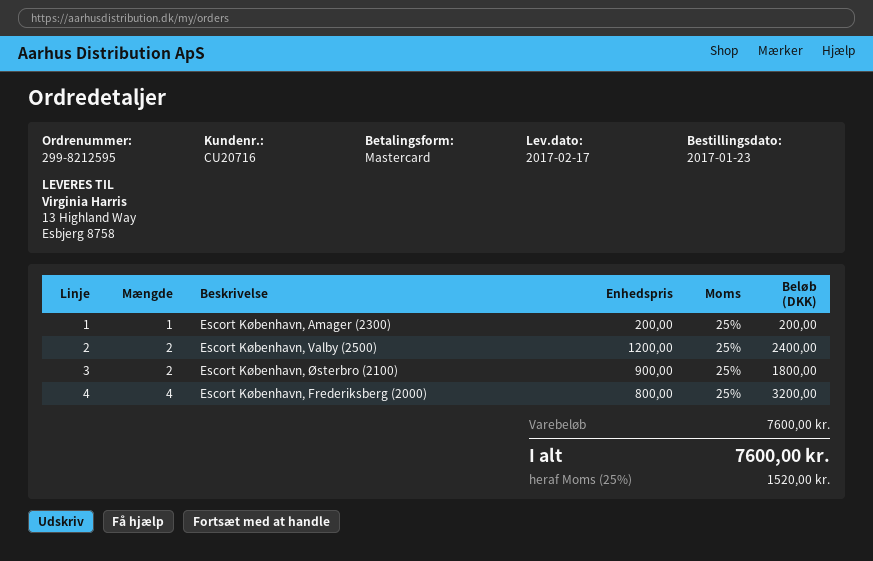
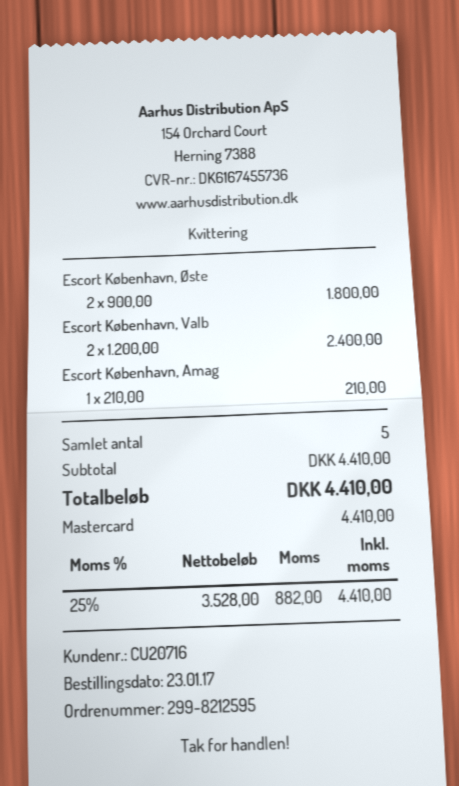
Escort København, Amager (2300): 1 x 200.00 = 200.00 -> 1 x 210.00 = 210.00
Escort København, Frederiksberg (2000): 4 x 800.00 = 3200.00 -> none
subtotal: 7600.00 -> 4410.00
tax: 25% = 1520.00 -> 25% = 882.00
total: 7600.00 -> 4410.00

